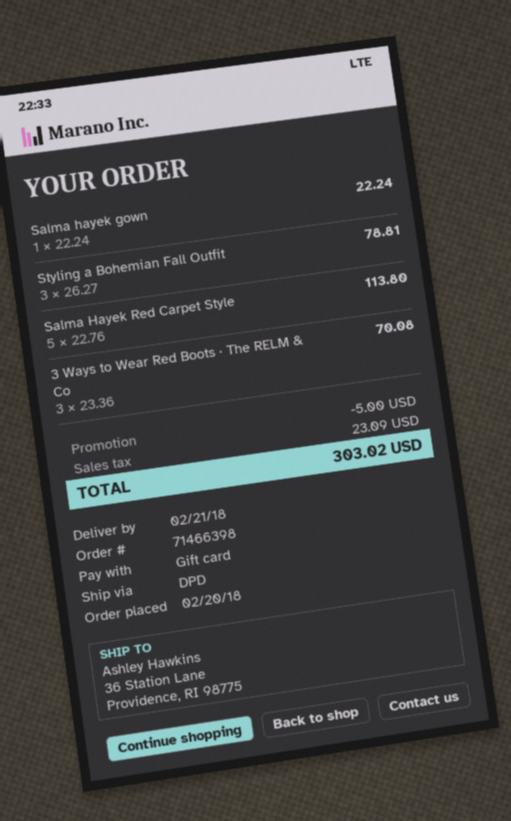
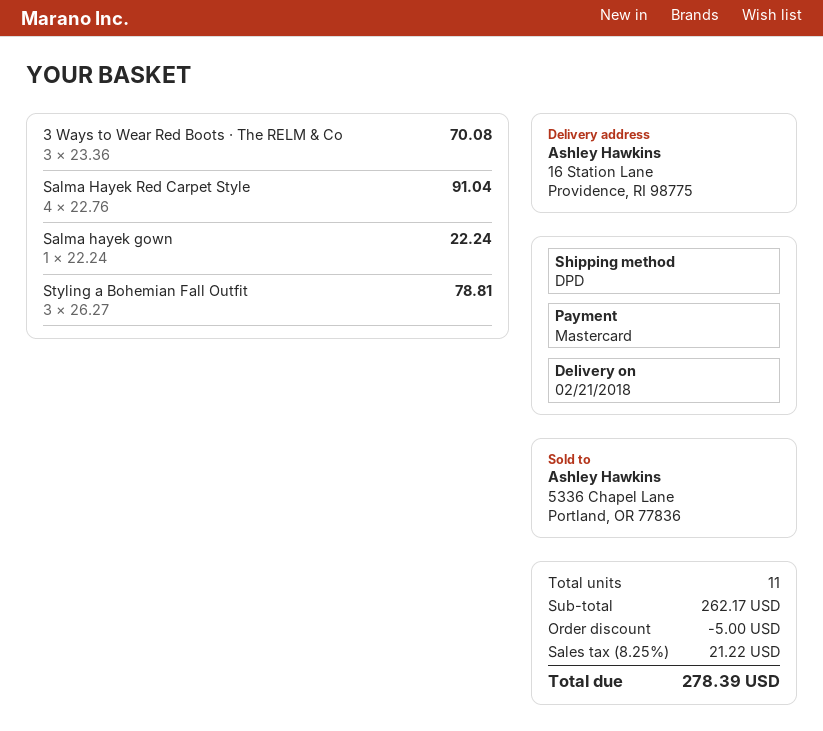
payment method: gift card -> Mastercard
ship to: 36 Station Lane, Providence, RI 98775 -> 16 Station Lane, Providence, RI 98775
Salma Hayek Red Carpet Style: 5 x 22.76 = 113.80 -> 4 x 22.76 = 91.04
tax: 23.09 -> 21.22
total: 303.02 -> 278.39

